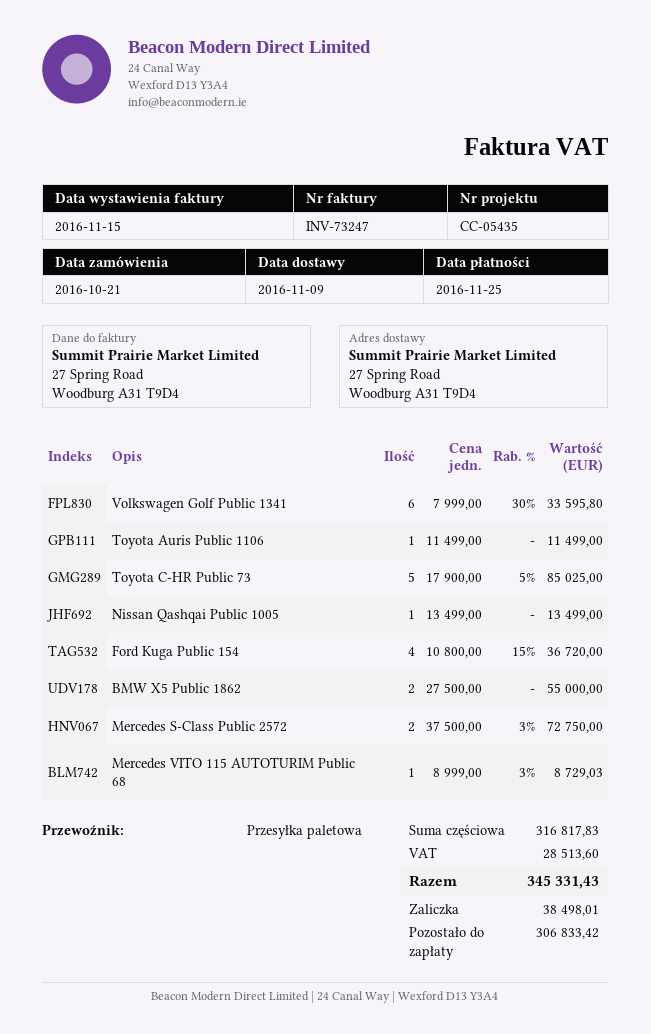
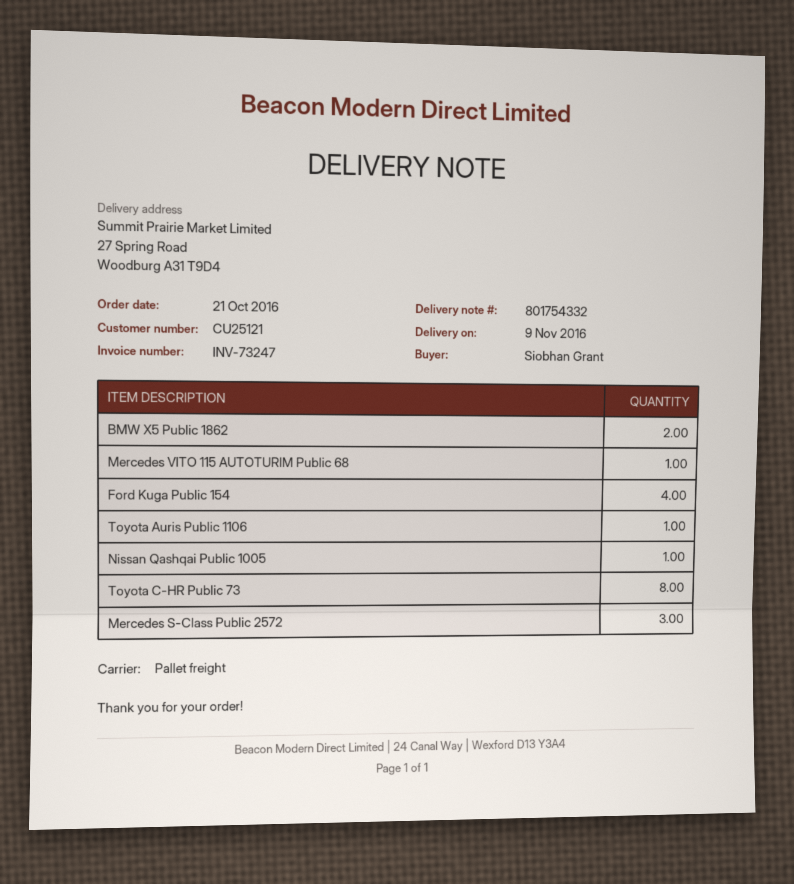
Volkswagen Golf Public 1341: 6 -> none
Toyota C-HR Public 73: 5 -> 8
Mercedes S-Class Public 2572: 2 -> 3

